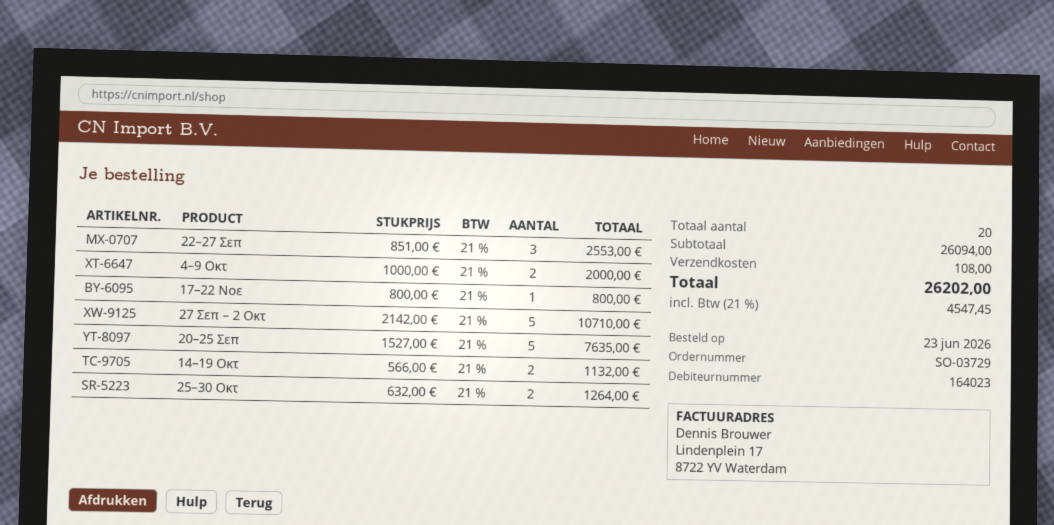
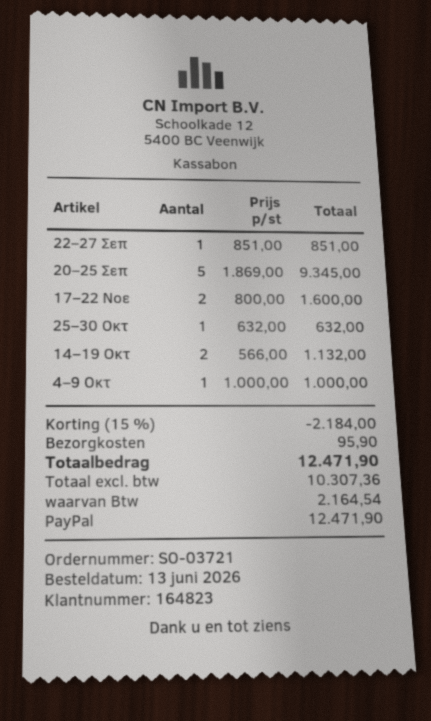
order number: SO-03729 -> SO-03721
order date: 2026-06-23 -> 2026-06-13
customer number: 164023 -> 164823
22–27 Σεπ: 3 x 851.00 = 2553.00 -> 1 x 851.00 = 851.00
4–9 Οκτ: 2 x 1000.00 = 2000.00 -> 1 x 1000.00 = 1000.00
17–22 Νοε: 1 x 800.00 = 800.00 -> 2 x 800.00 = 1600.00
27 Σεπ – 2 Οκτ: 5 x 2142.00 = 10710.00 -> none
20–25 Σεπ: 5 x 1527.00 = 7635.00 -> 5 x 1869.00 = 9345.00
25–30 Οκτ: 2 x 632.00 = 1264.00 -> 1 x 632.00 = 632.00
discount: none -> 15% = 2184.00
shipping: 108.00 -> 95.90
tax: 4547.45 -> 2164.54
total: 26202.00 -> 12471.90

